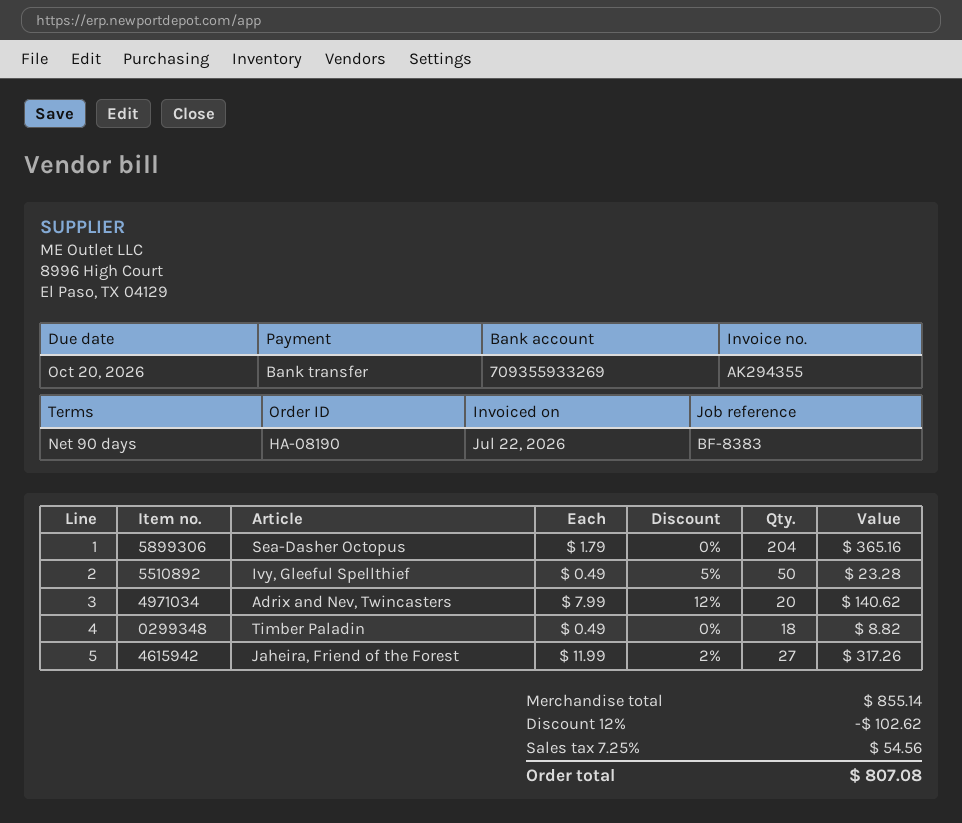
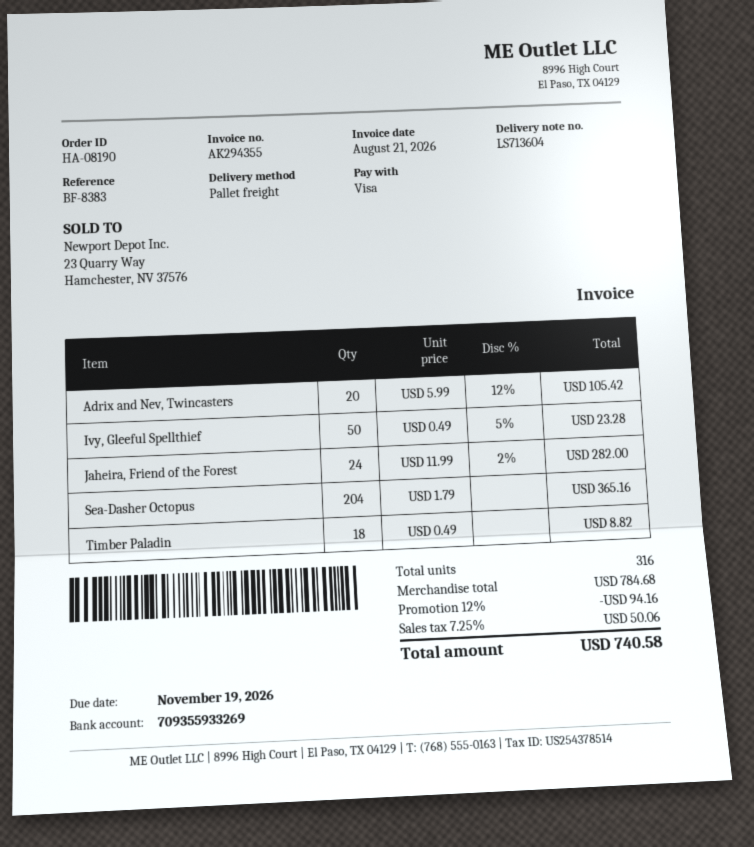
invoice date: 2026-07-22 -> 2026-08-21
due date: 2026-10-20 -> 2026-11-19
payment method: bank transfer -> Visa
Adrix and Nev, Twincasters: 20 x 7.99 - 12% = 140.62 -> 20 x 5.99 - 12% = 105.42
Jaheira, Friend of the Forest: 27 x 11.99 - 2% = 317.26 -> 24 x 11.99 - 2% = 282.00
subtotal: 855.14 -> 784.68
discount: 12% = 102.62 -> 12% = 94.16
tax: 7.25% = 54.56 -> 7.25% = 50.06
total: 807.08 -> 740.58

